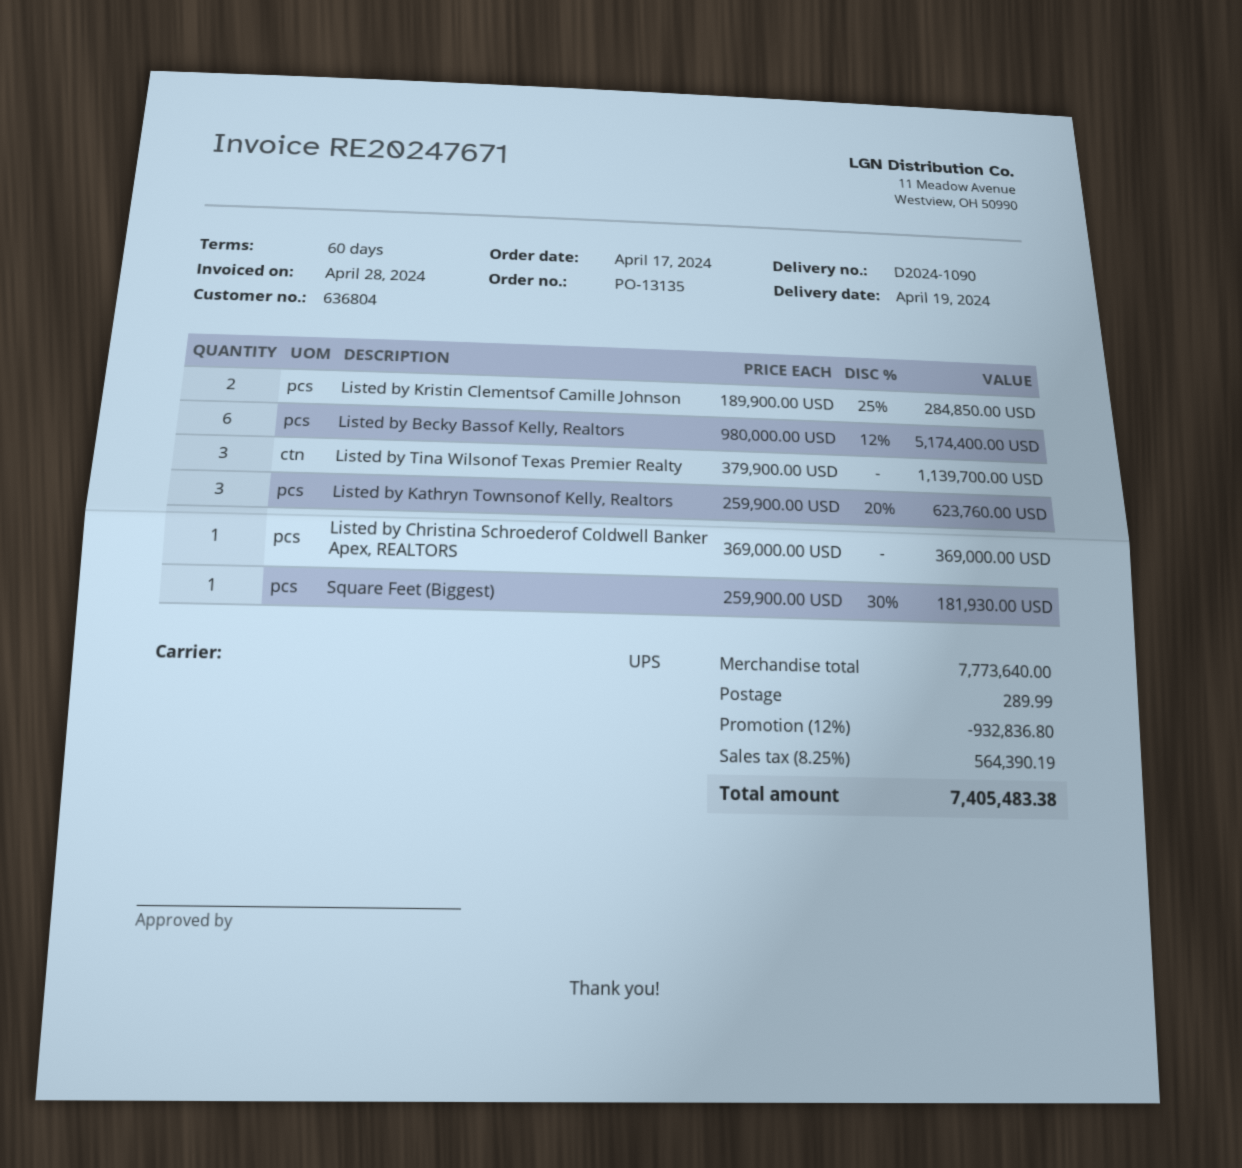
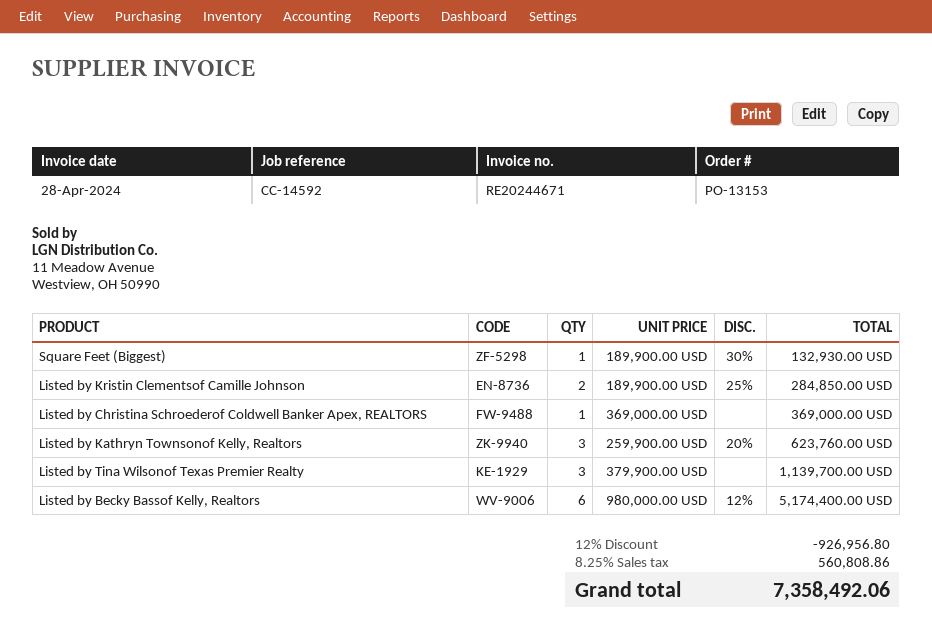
order number: PO-13135 -> PO-13153
invoice number: RE20247671 -> RE20244671
Square Feet (Biggest): 1 x 259900.00 - 30% = 181930.00 -> 1 x 189900.00 - 30% = 132930.00
discount: 12% = 932836.80 -> 12% = 926956.80
shipping: 289.99 -> none
tax: 8.25% = 564390.19 -> 8.25% = 560808.86
total: 7405483.38 -> 7358492.06

